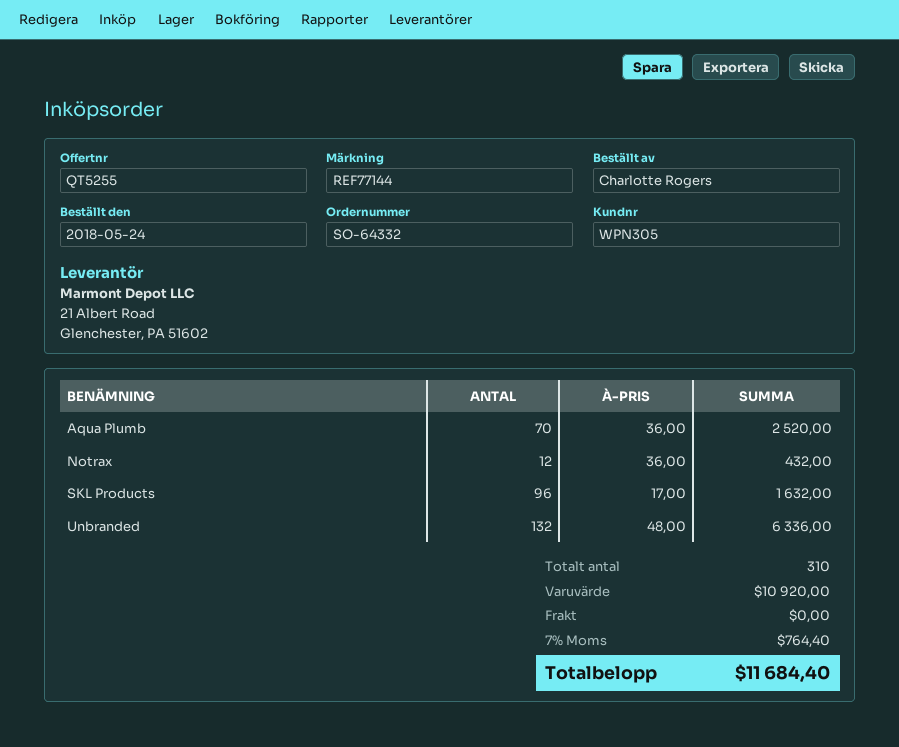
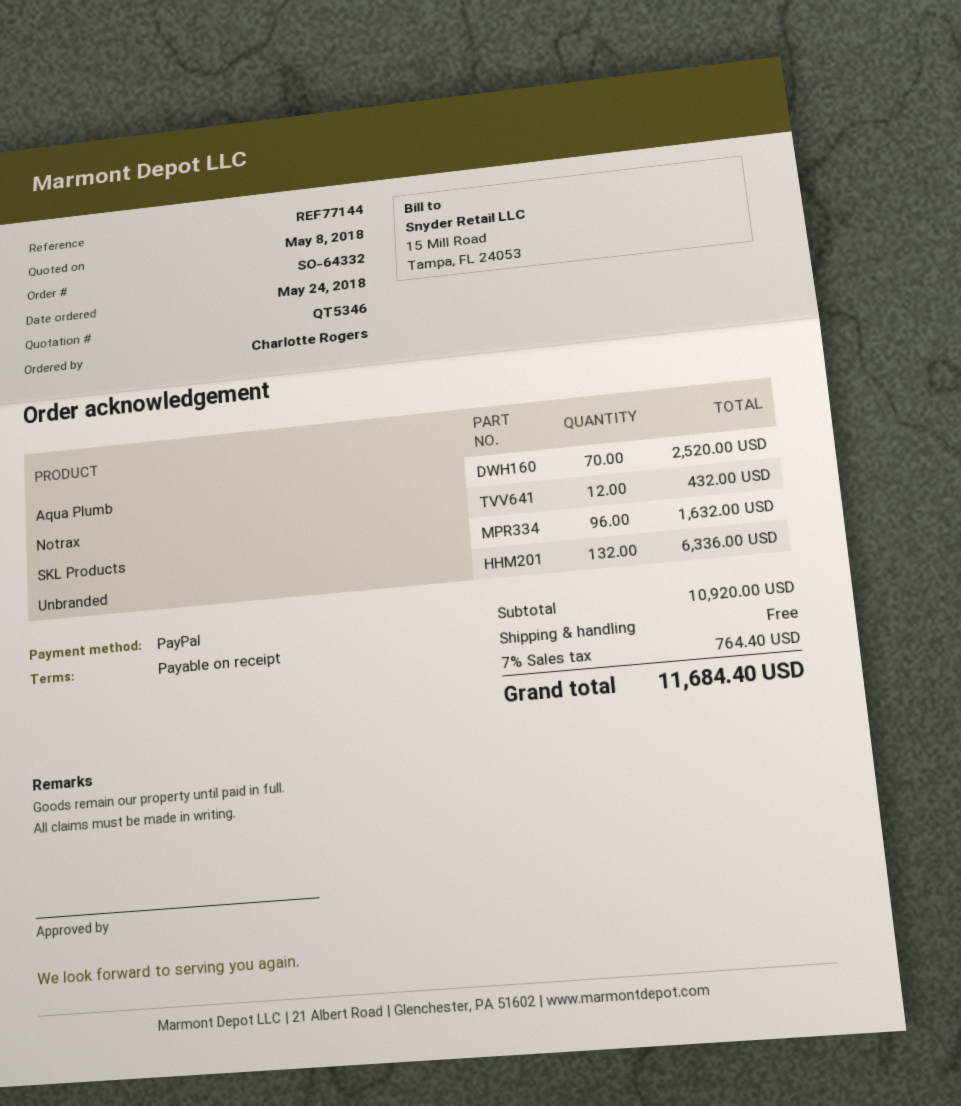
quote number: QT5255 -> QT5346

